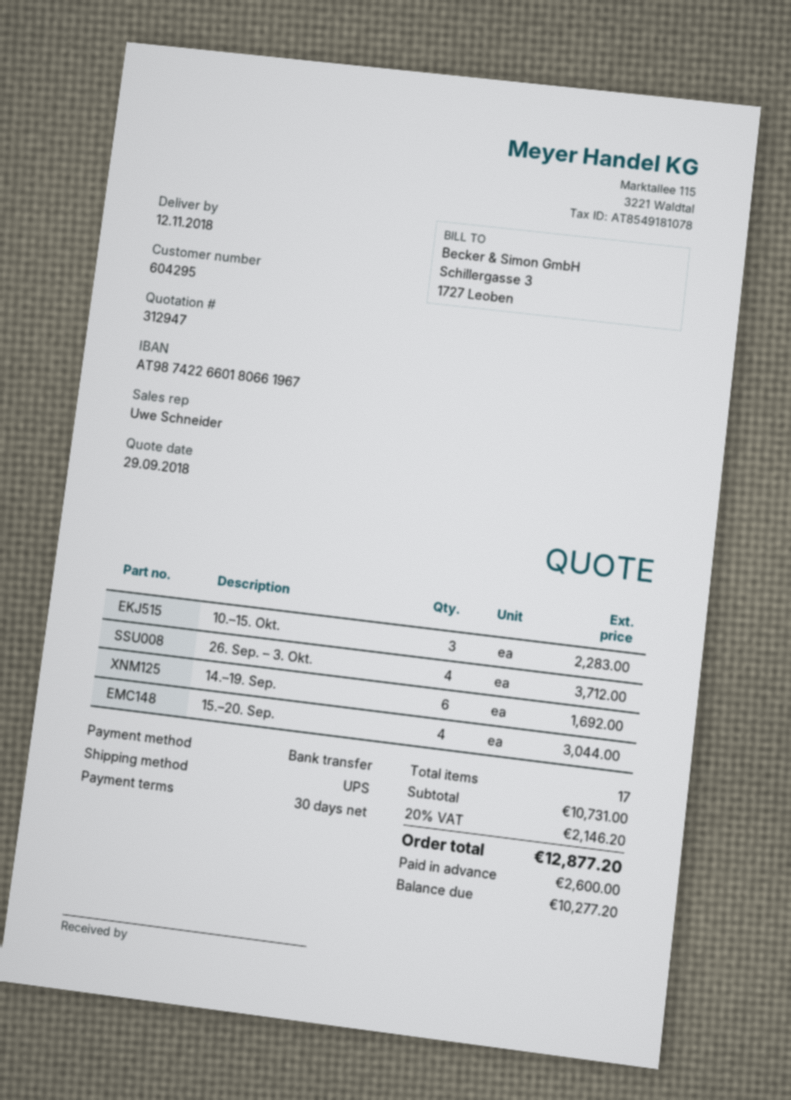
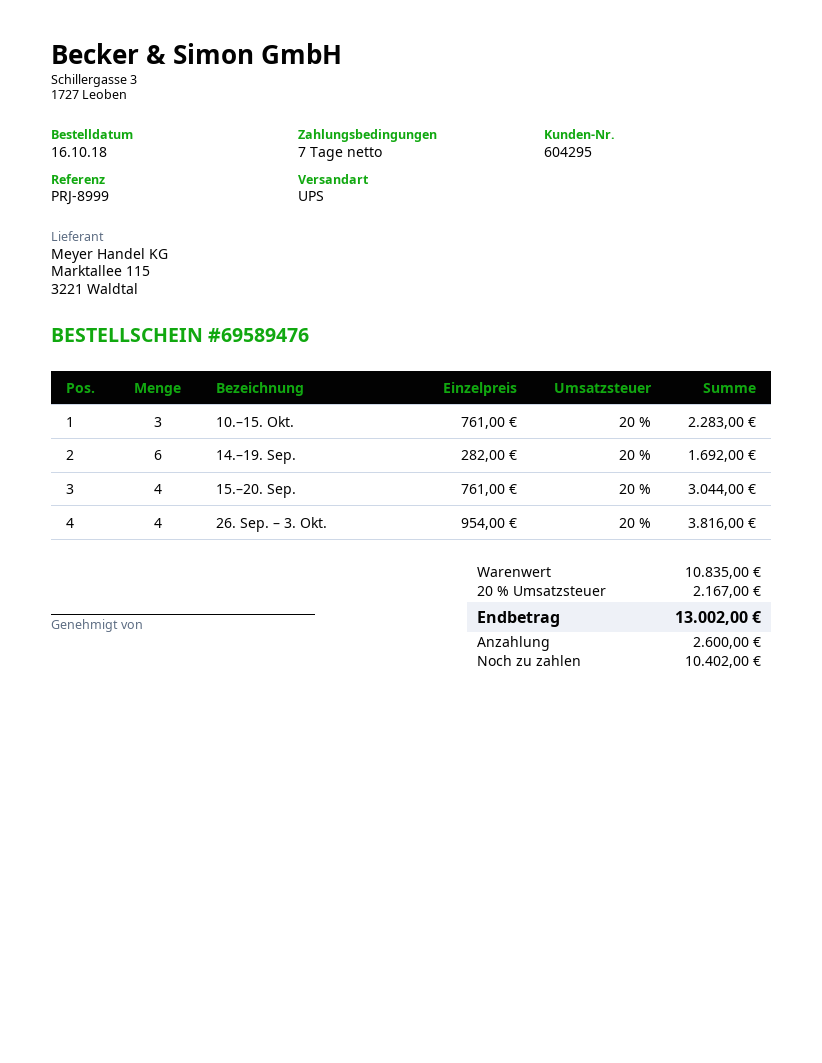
payment terms: 30 days -> 7 days
26. Sep. – 3. Okt.: 4 for 3712.00 -> 4 for 3816.00
subtotal: 10731.00 -> 10835.00
tax: 20% = 2146.20 -> 20% = 2167.00
total: 12877.20 -> 13002.00
balance: 10277.20 -> 10402.00

